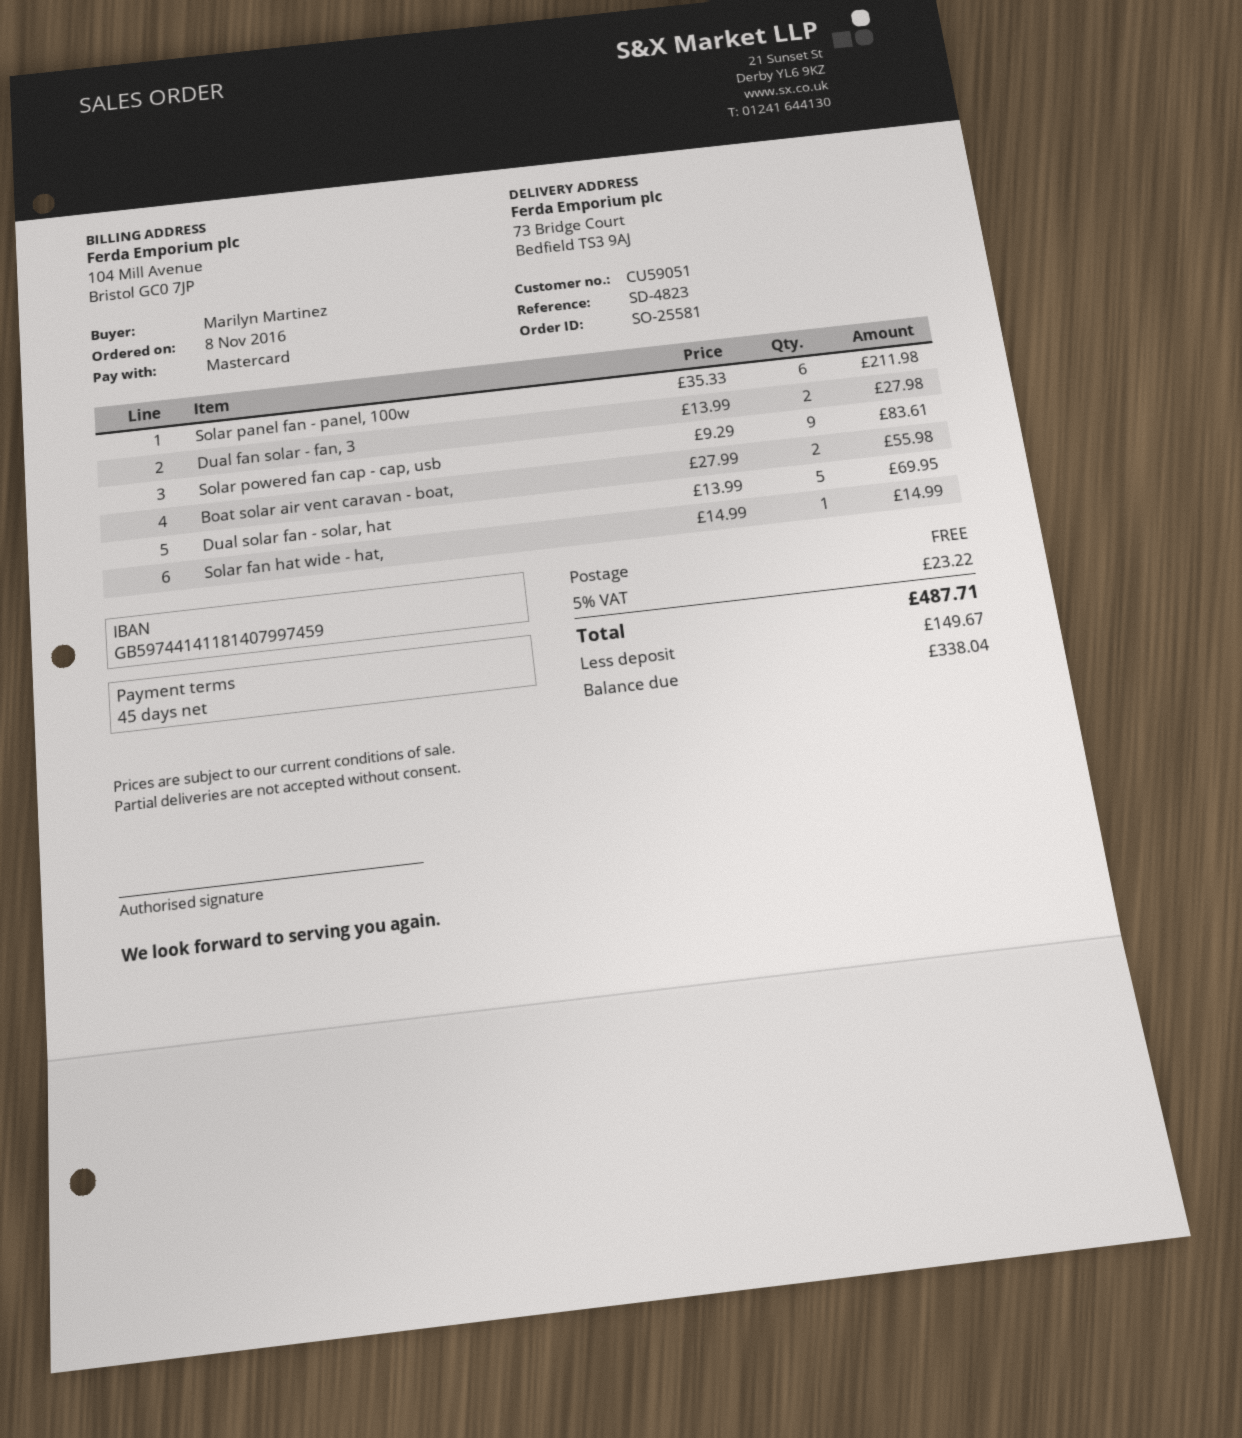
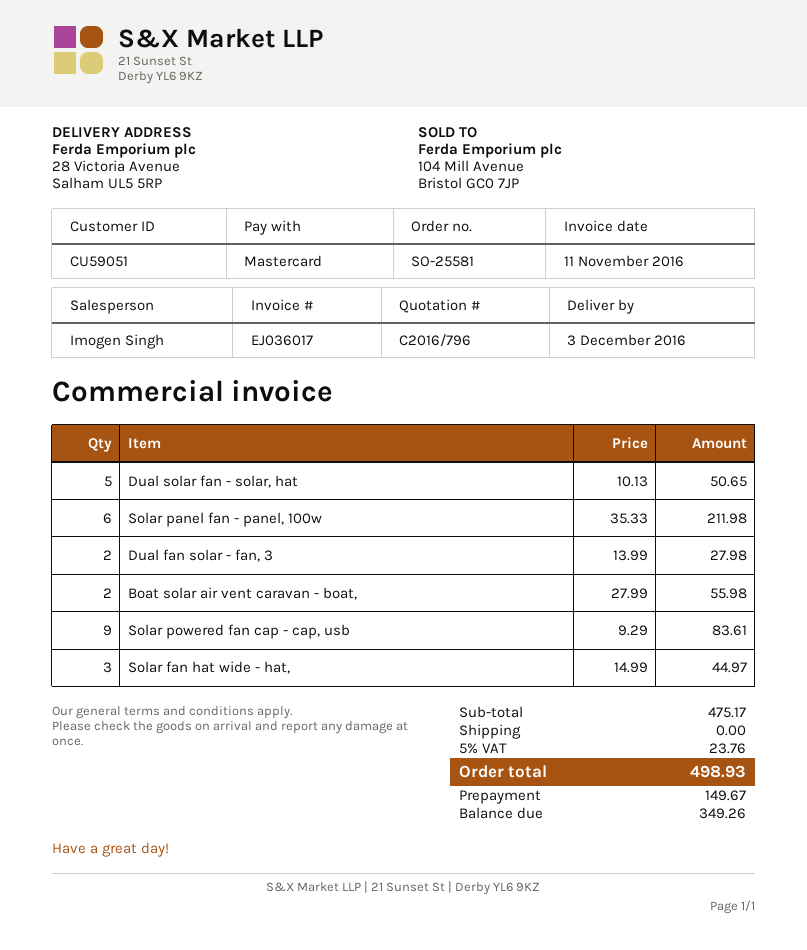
ship to: 73 Bridge Court, Bedfield TS3 9AJ -> 28 Victoria Avenue, Salham UL5 5RP
Dual solar fan - solar, hat: 5 x 13.99 = 69.95 -> 5 x 10.13 = 50.65
Solar fan hat wide - hat,: 1 x 14.99 = 14.99 -> 3 x 14.99 = 44.97
tax: 5% = 23.22 -> 5% = 23.76
total: 487.71 -> 498.93
balance: 338.04 -> 349.26

